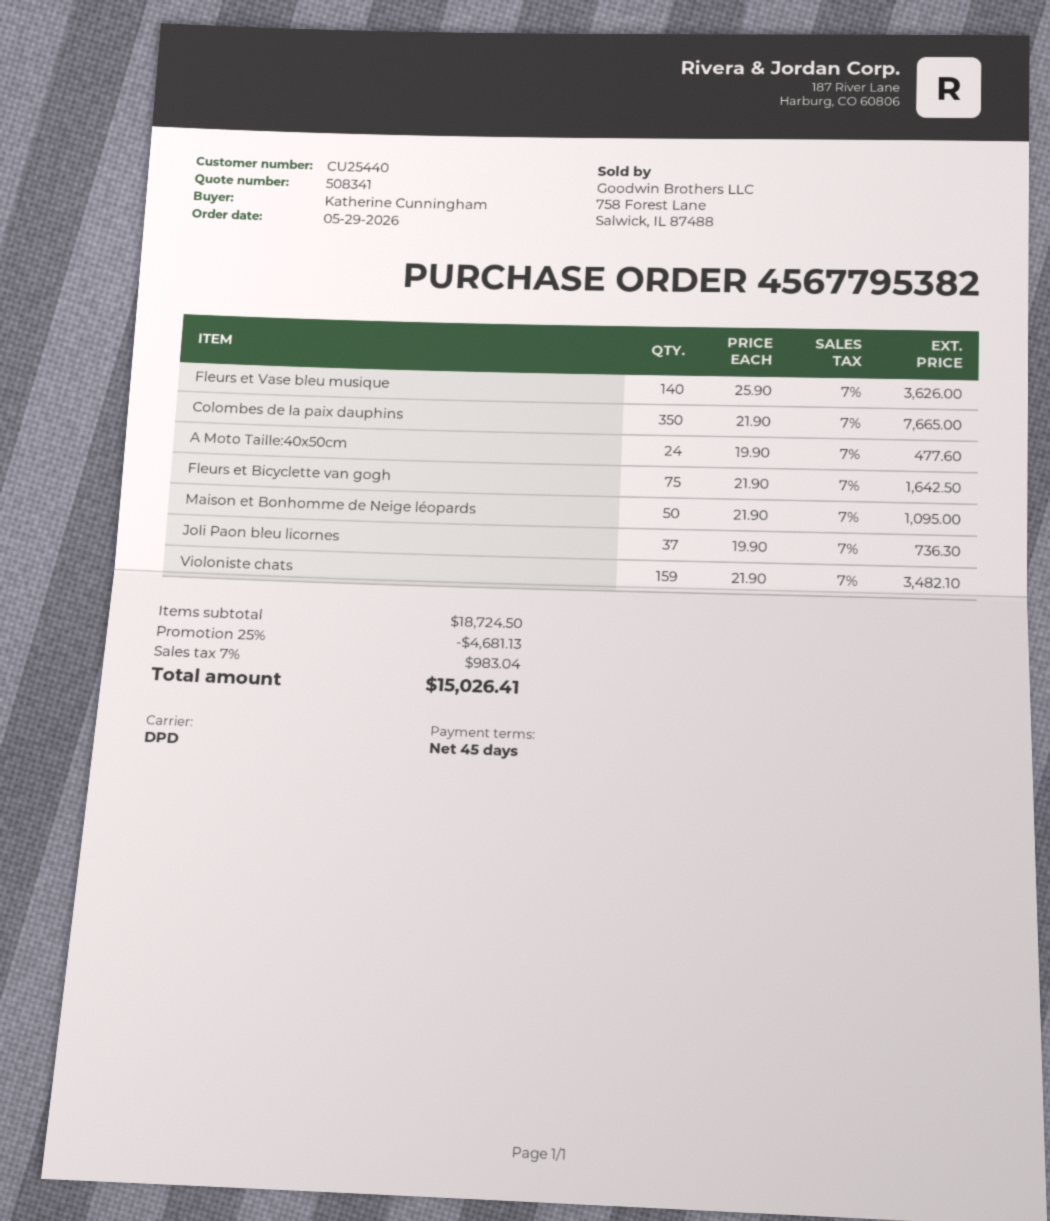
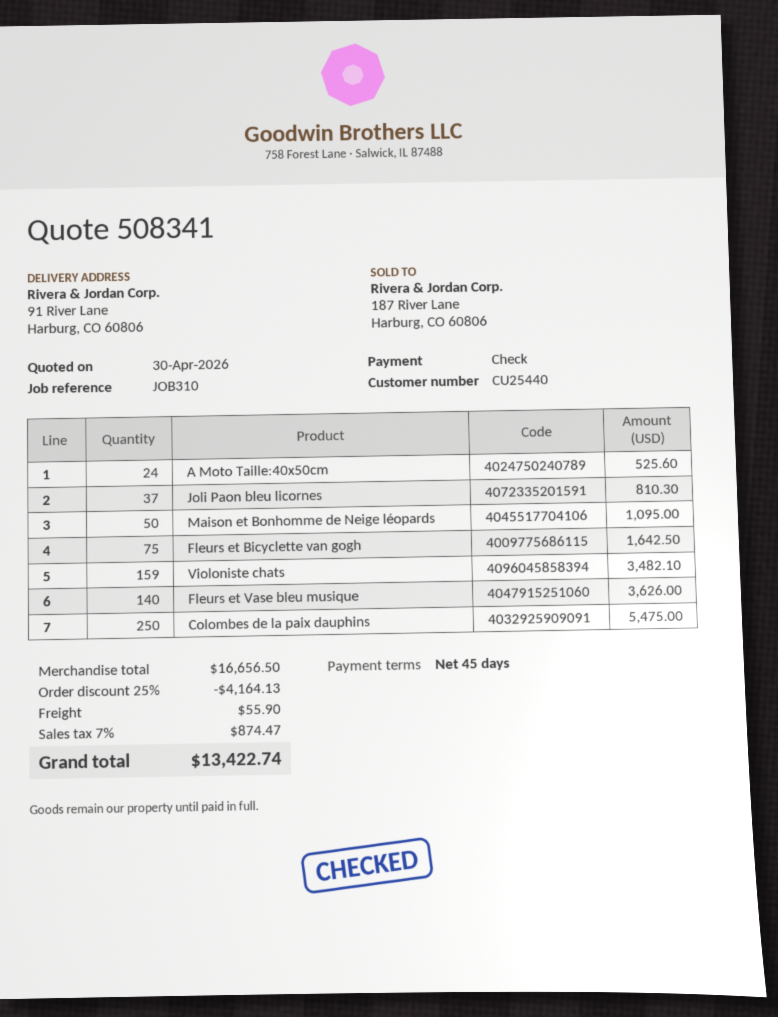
Colombes de la paix dauphins: 350 for 7665.00 -> 250 for 5475.00
A Moto Taille:40x50cm: 24 for 477.60 -> 24 for 525.60
Joli Paon bleu licornes: 37 for 736.30 -> 37 for 810.30
subtotal: 18724.50 -> 16656.50
discount: 25% = 4681.13 -> 25% = 4164.13
shipping: none -> 55.90
tax: 7% = 983.04 -> 7% = 874.47
total: 15026.41 -> 13422.74

